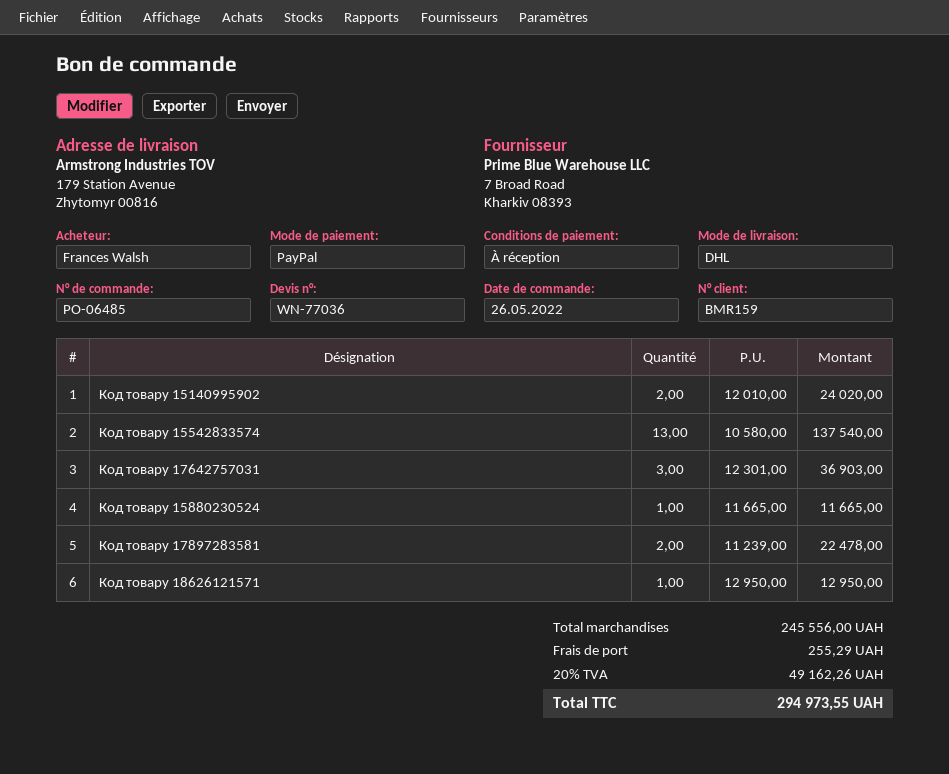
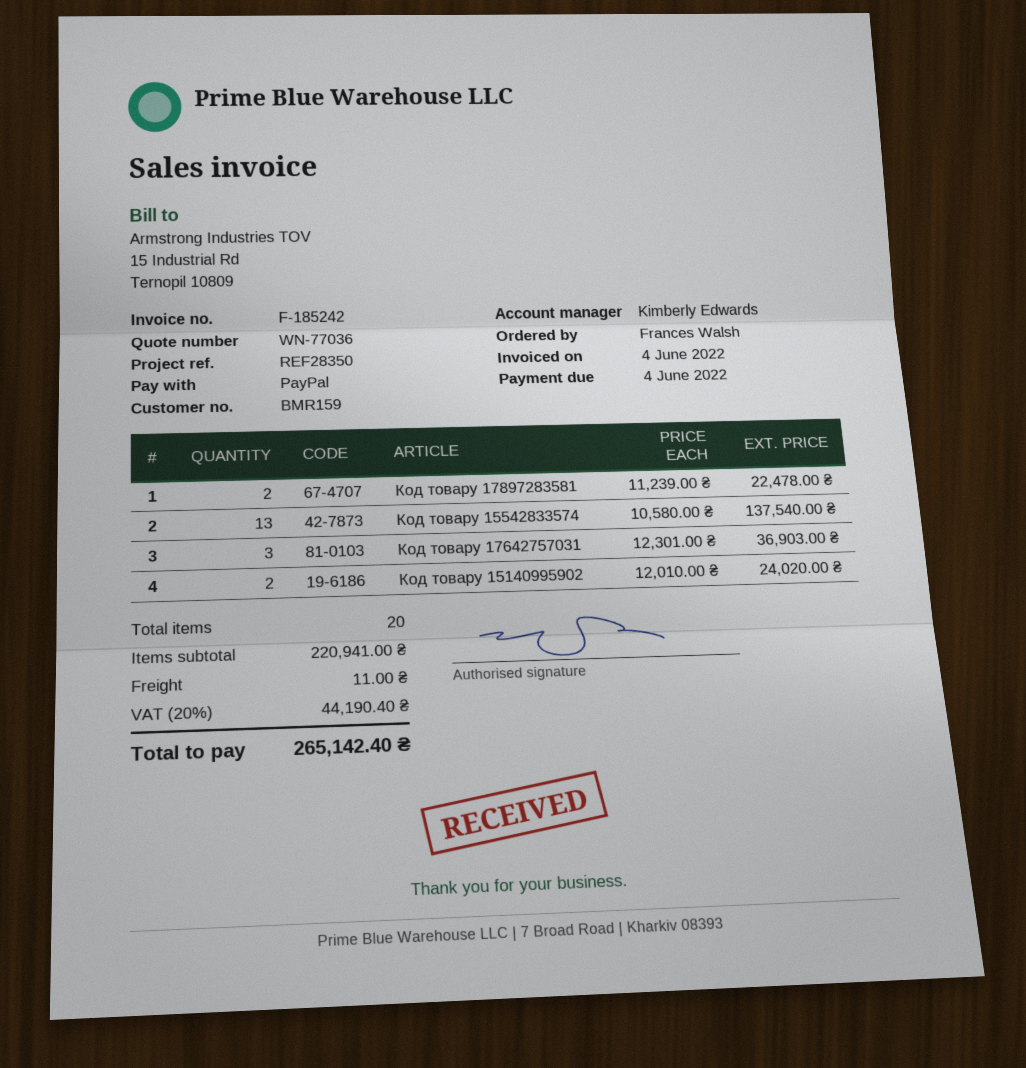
Код товару 15880230524: 1 x 11665.00 = 11665.00 -> none
Код товару 18626121571: 1 x 12950.00 = 12950.00 -> none
subtotal: 245556.00 -> 220941.00
shipping: 255.29 -> 11.00
tax: 20% = 49162.26 -> 20% = 44190.40
total: 294973.55 -> 265142.40

